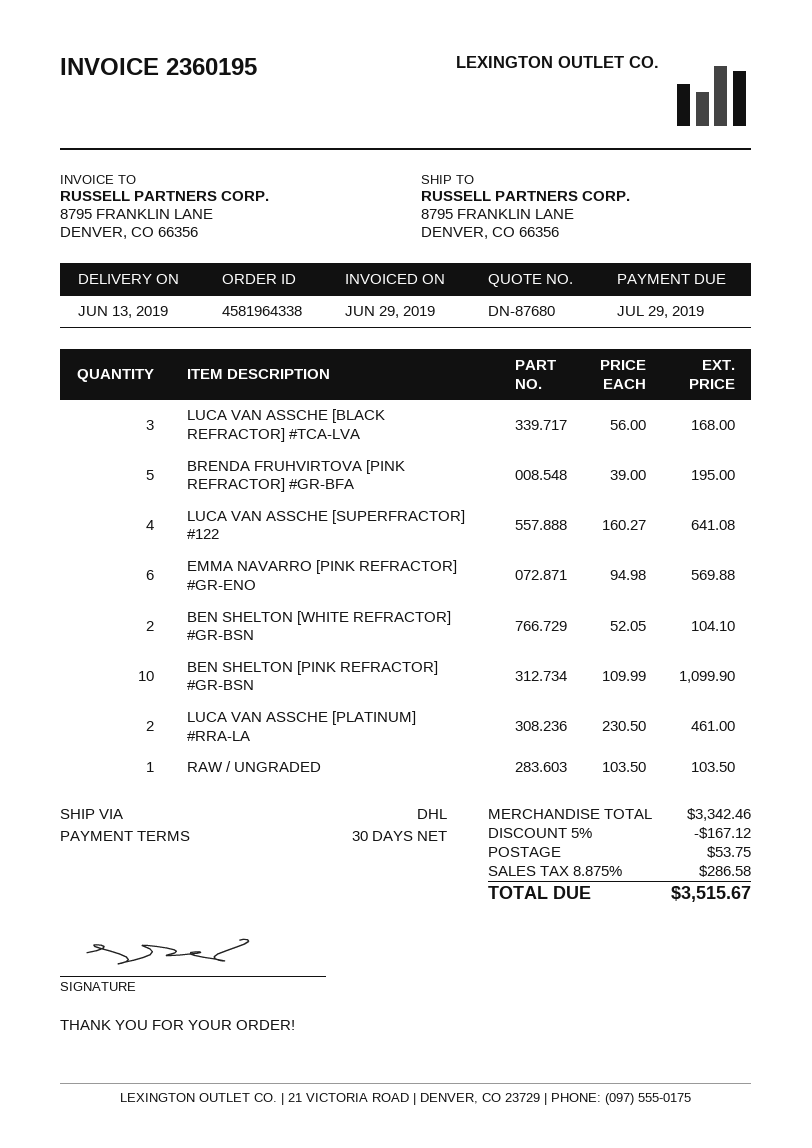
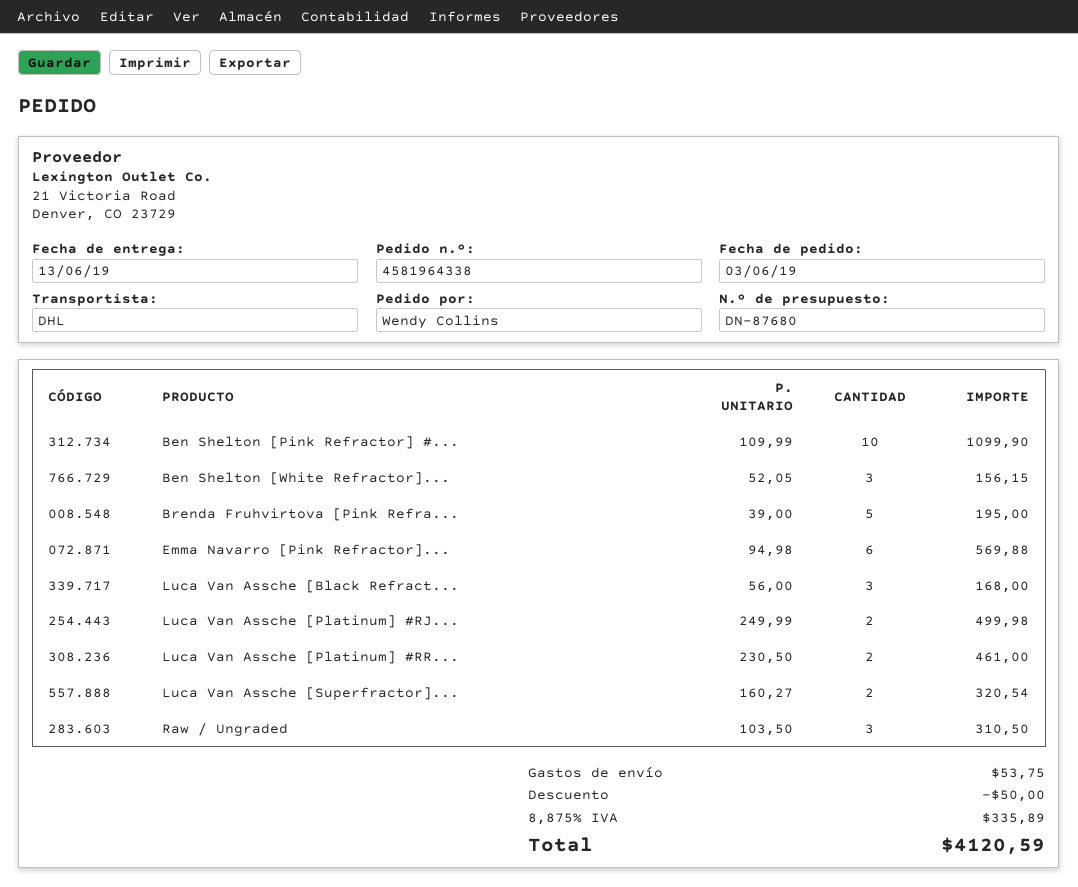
LUCA VAN ASSCHE [SUPERFRACTOR] #122: 4 x 160.27 = 641.08 -> 2 x 160.27 = 320.54
BEN SHELTON [WHITE REFRACTOR] #GR-BSN: 2 x 52.05 = 104.10 -> 3 x 52.05 = 156.15
RAW / UNGRADED: 1 x 103.50 = 103.50 -> 3 x 103.50 = 310.50
Luca Van Assche [Platinum] #RJ...: none -> 2 x 249.99 = 499.98
discount: 167.12 -> 50.00
tax: 8.875% = 286.58 -> 8.875% = 335.89
total: 3515.67 -> 4120.59

